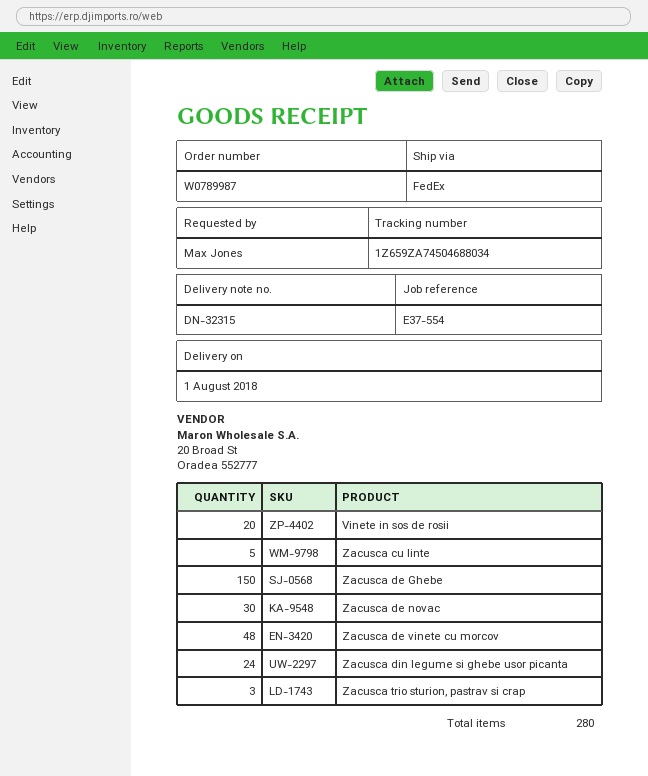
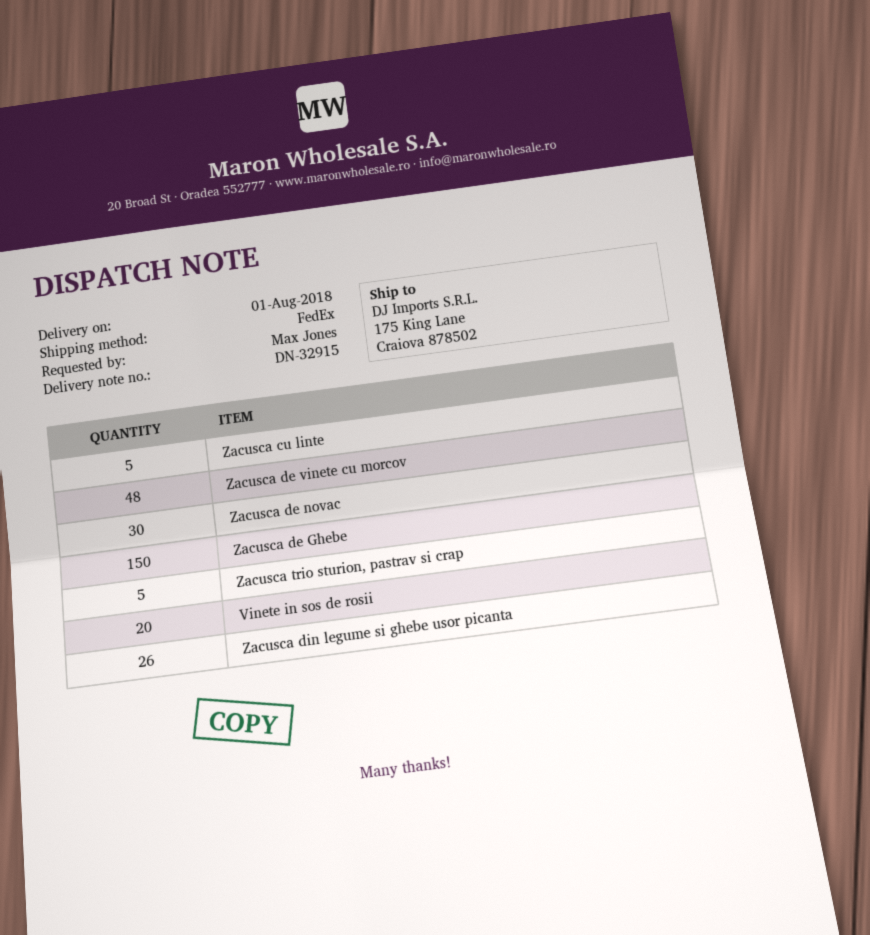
delivery note number: DN-32315 -> DN-32915
Zacusca din legume si ghebe usor picanta: 24 -> 26
Zacusca trio sturion, pastrav si crap: 3 -> 5

